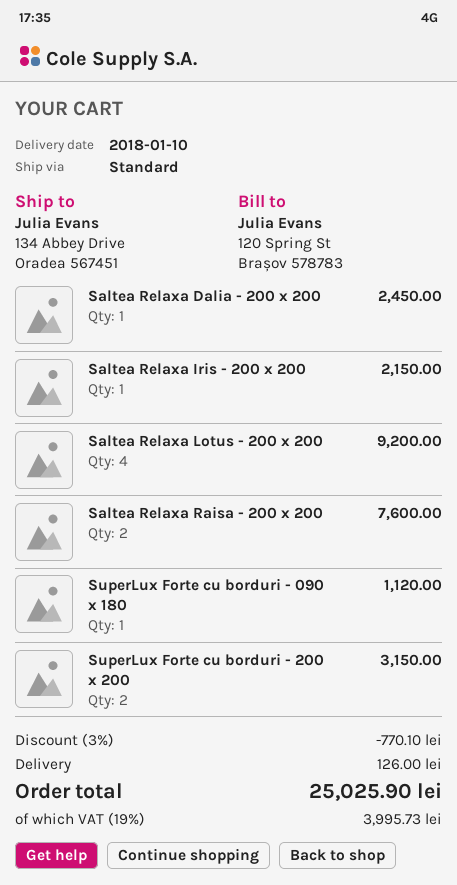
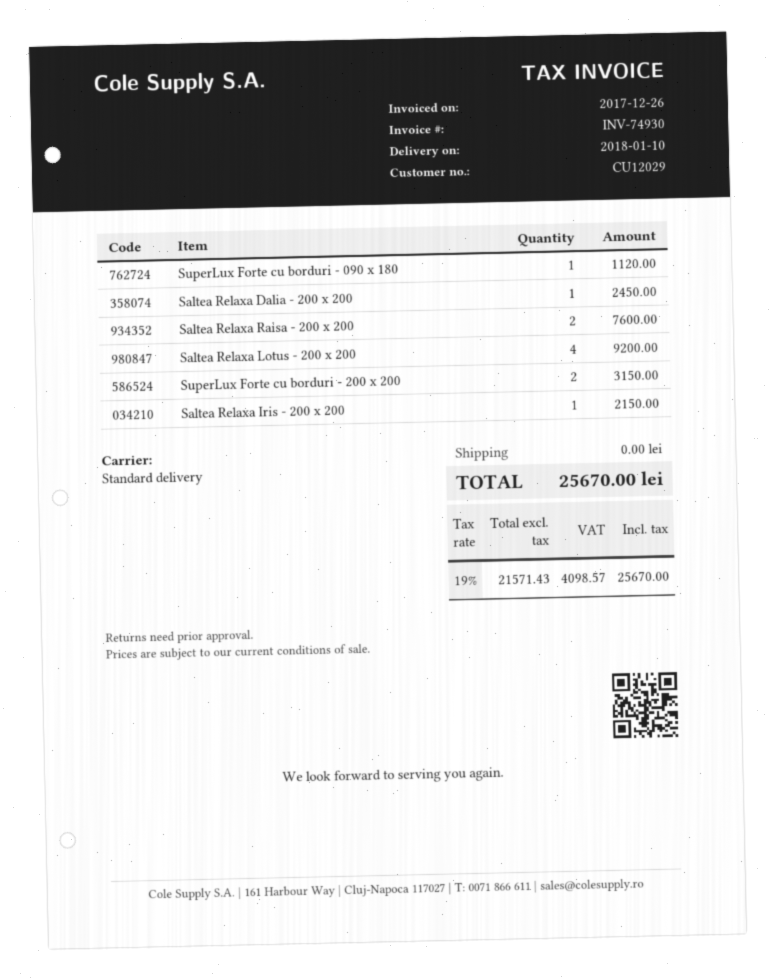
discount: 3% = 770.10 -> none
shipping: 126.00 -> 0.00
tax: 19% = 3995.73 -> 19% = 4098.57
total: 25025.90 -> 25670.00

